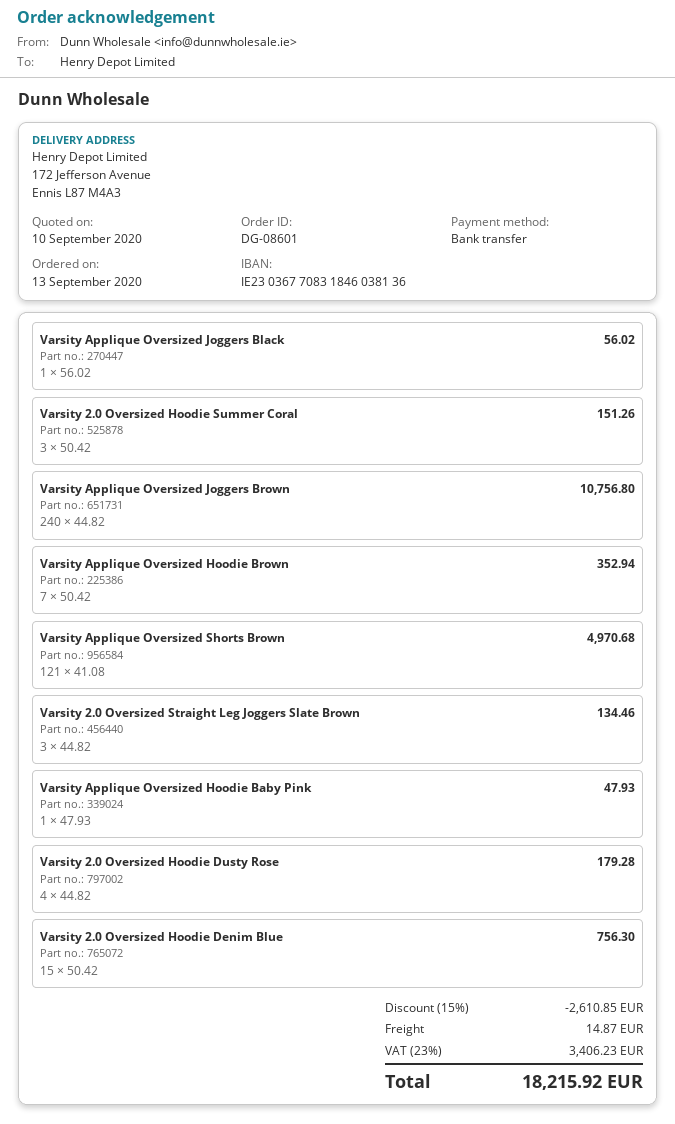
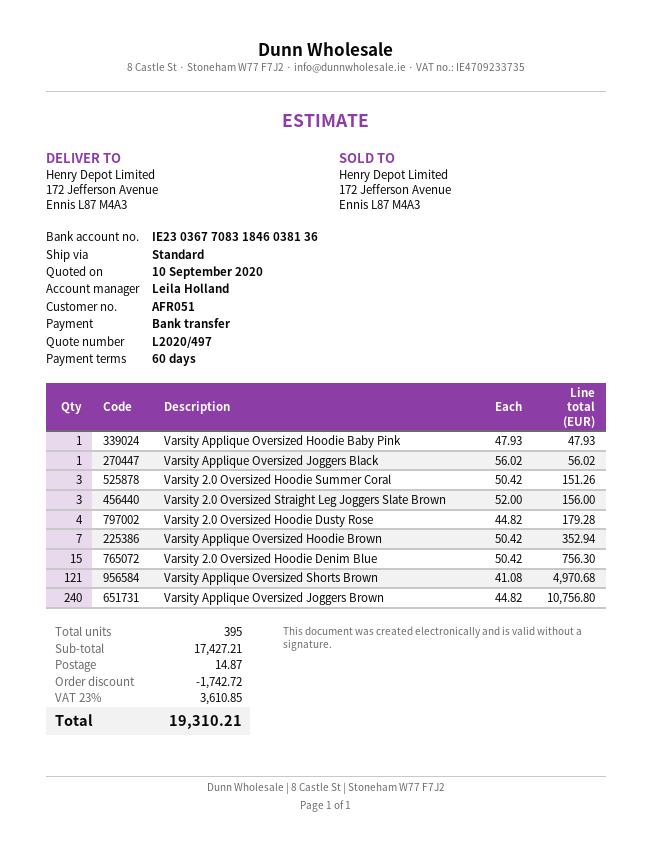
Varsity 2.0 Oversized Straight Leg Joggers Slate Brown: 3 x 44.82 = 134.46 -> 3 x 52.00 = 156.00
discount: 2610.85 -> 1742.72
tax: 23% = 3406.23 -> 23% = 3610.85
total: 18215.92 -> 19310.21

